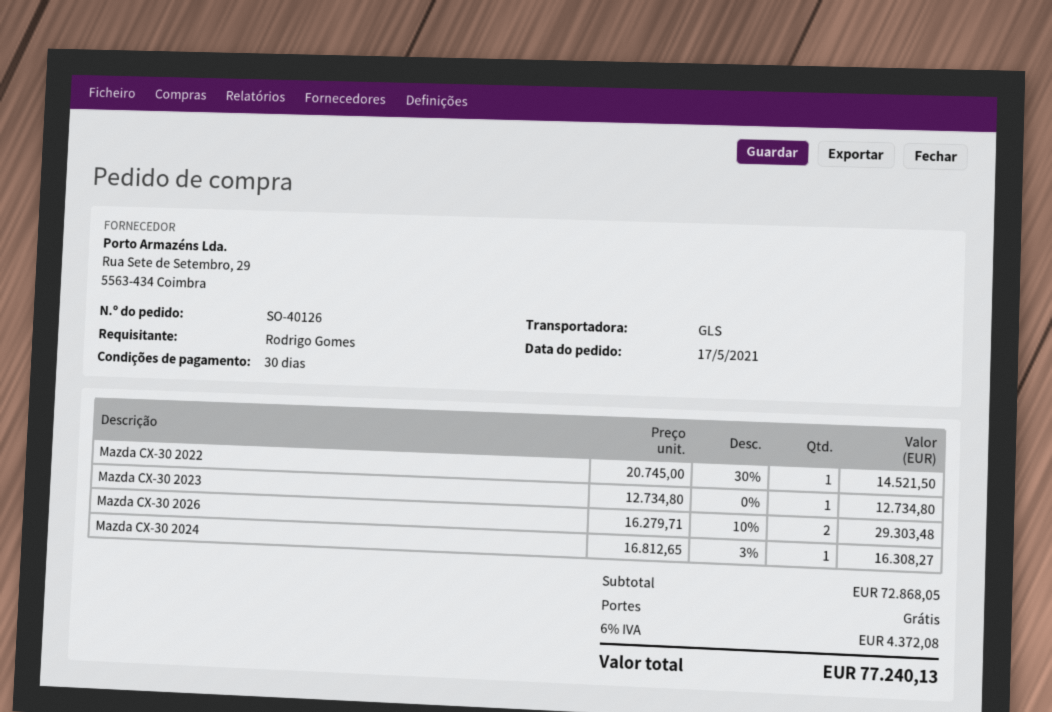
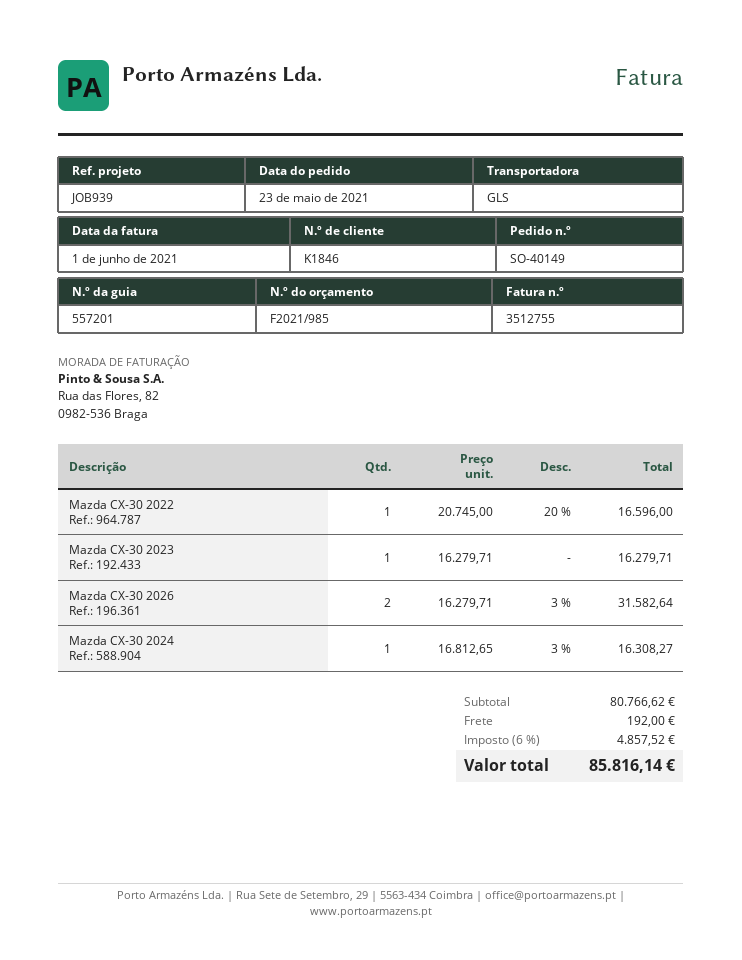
order number: SO-40126 -> SO-40149
order date: 2021-05-17 -> 2021-05-23
Mazda CX-30 2022: 1 x 20745.00 - 30% = 14521.50 -> 1 x 20745.00 - 20% = 16596.00
Mazda CX-30 2023: 1 x 12734.80 = 12734.80 -> 1 x 16279.71 = 16279.71
Mazda CX-30 2026: 2 x 16279.71 - 10% = 29303.48 -> 2 x 16279.71 - 3% = 31582.64
subtotal: 72868.05 -> 80766.62
shipping: 0.00 -> 192.00
tax: 6% = 4372.08 -> 6% = 4857.52
total: 77240.13 -> 85816.14

